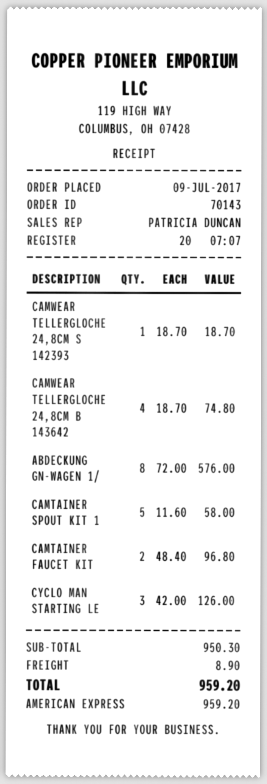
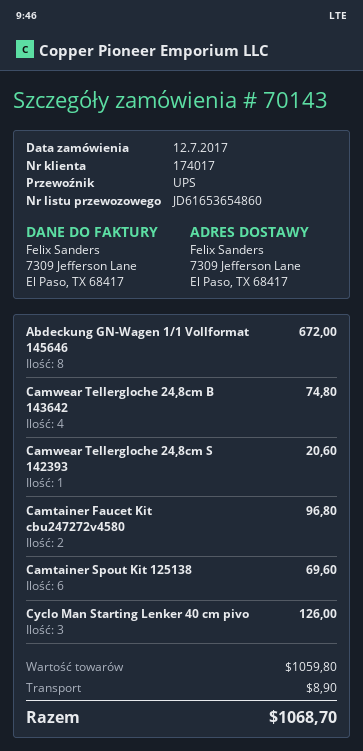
order date: 2017-07-09 -> 2017-07-12
CAMWEAR TELLERGLOCHE 24,8CM S 142393: 1 for 18.70 -> 1 for 20.60
ABDECKUNG GN-WAGEN 1/: 8 for 576.00 -> 8 for 672.00
CAMTAINER SPOUT KIT 1: 5 for 58.00 -> 6 for 69.60
subtotal: 950.30 -> 1059.80
total: 959.20 -> 1068.70

